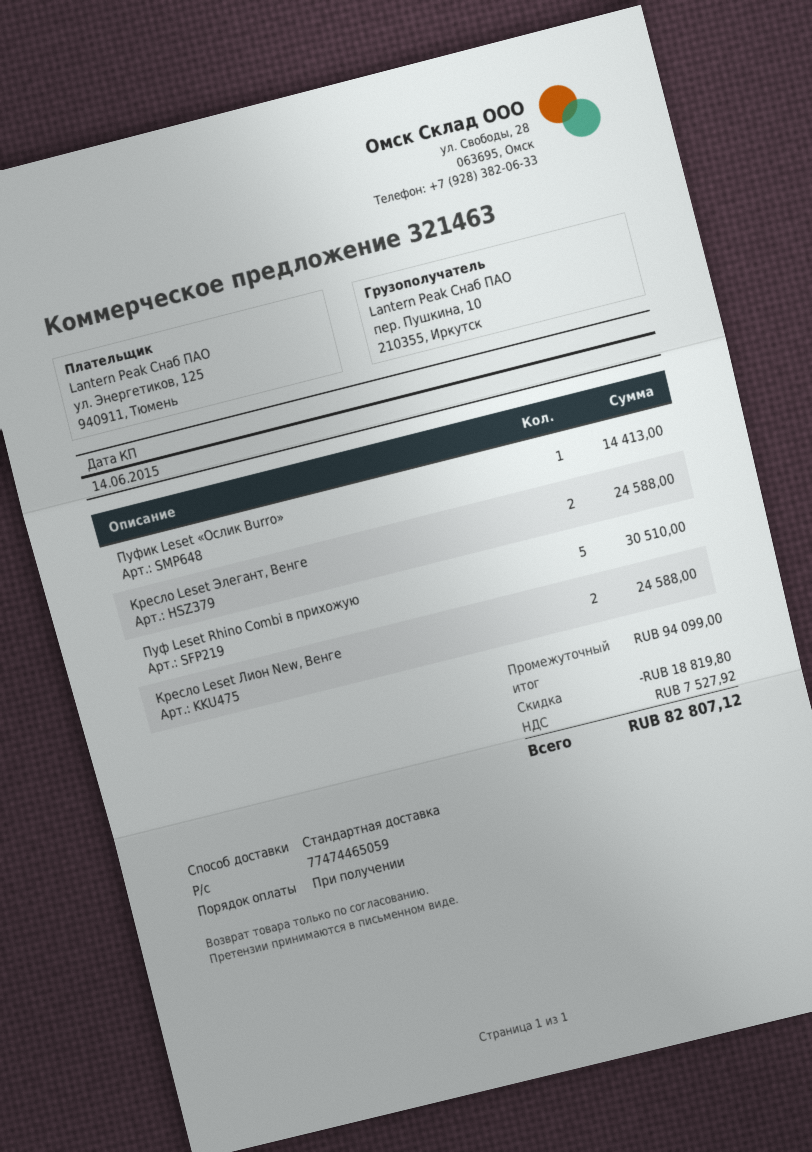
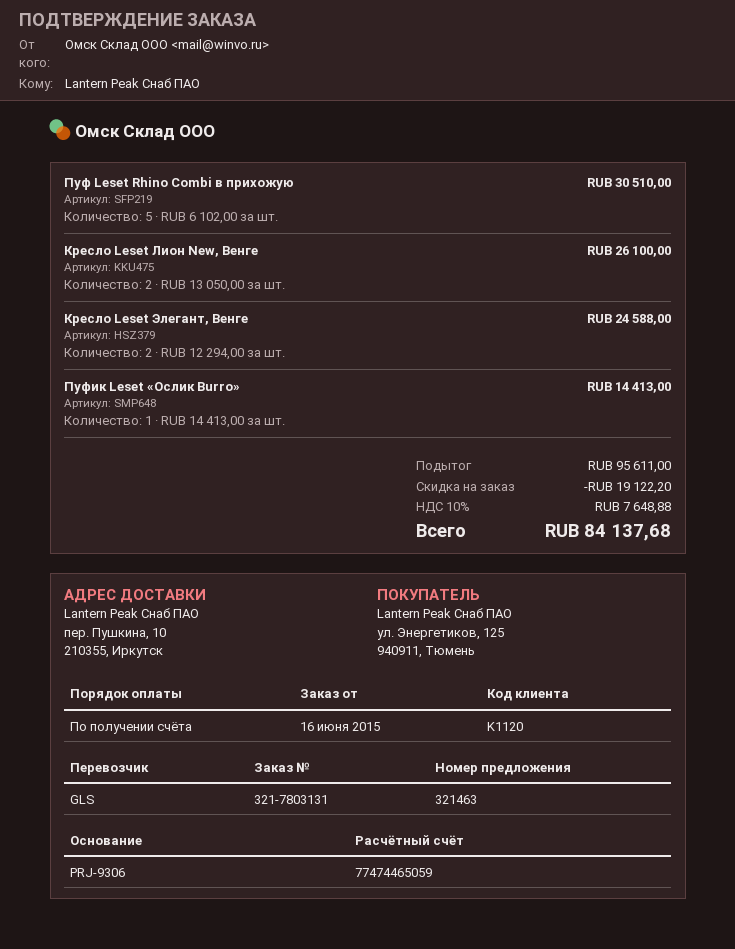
shipping method: standard -> GLS
Кресло Leset Лион New, Венге: 2 for 24588.00 -> 2 for 26100.00
subtotal: 94099.00 -> 95611.00
discount: 18819.80 -> 19122.20
tax: 7527.92 -> 7648.88
total: 82807.12 -> 84137.68

